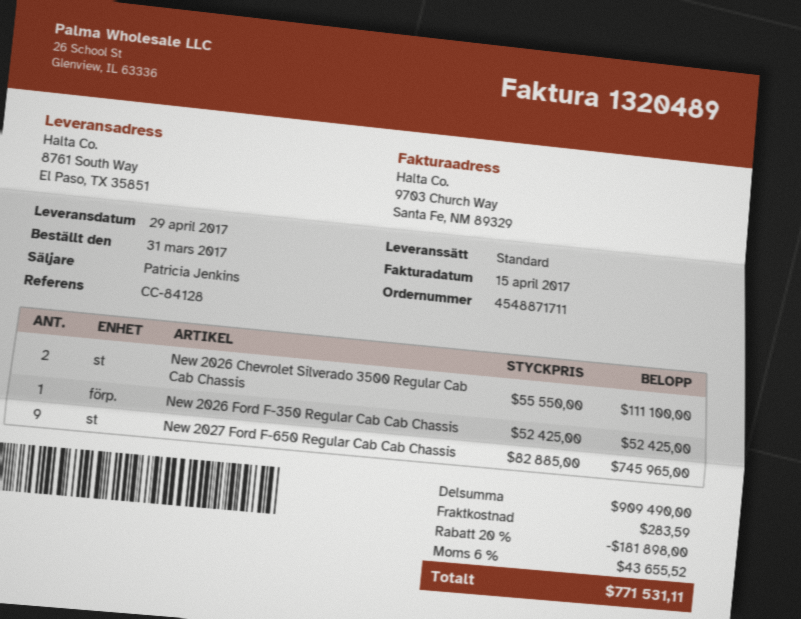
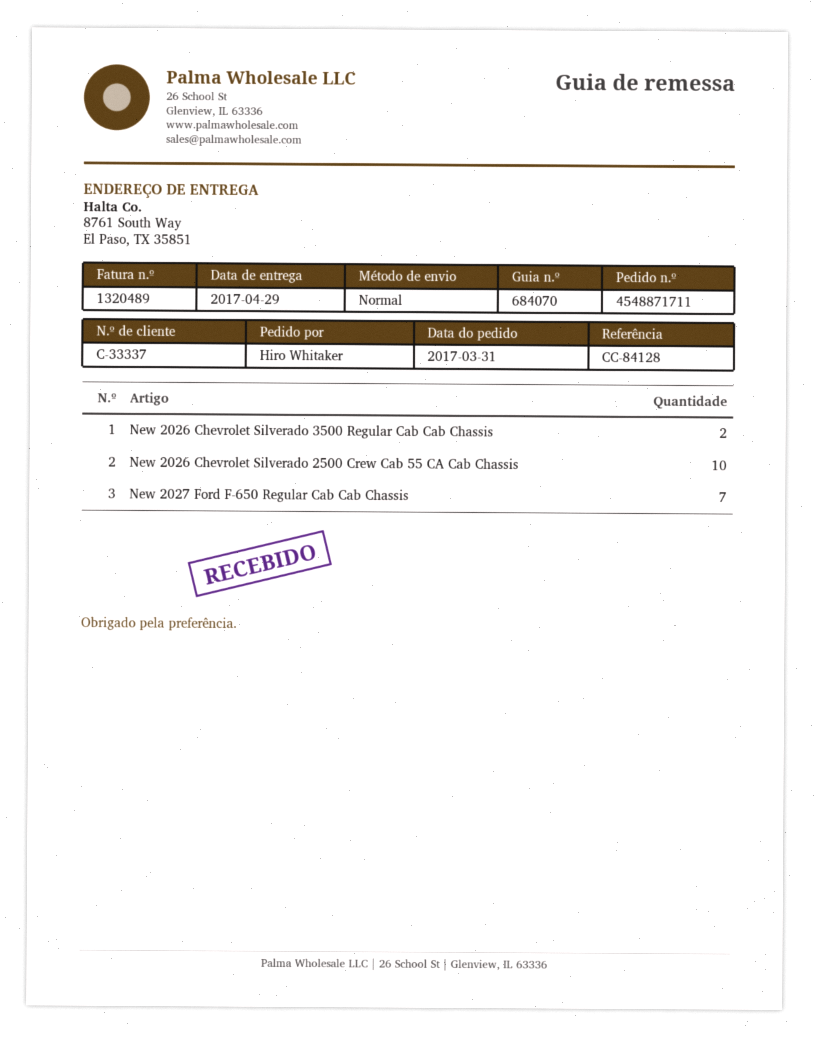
New 2026 Ford F-350 Regular Cab Cab Chassis: 1 -> none
New 2027 Ford F-650 Regular Cab Cab Chassis: 9 -> 7
New 2026 Chevrolet Silverado 2500 Crew Cab 55 CA Cab Chassis: none -> 10

